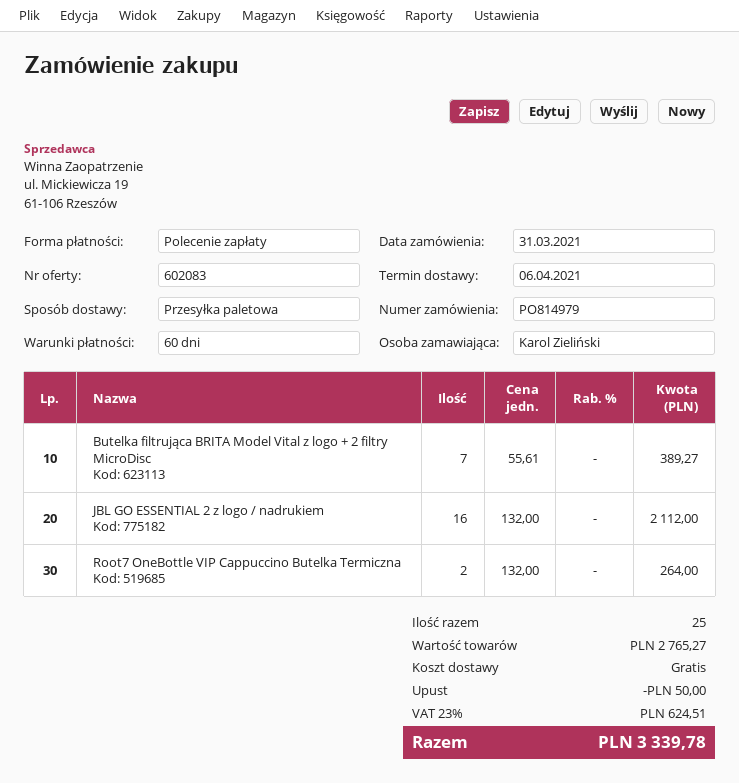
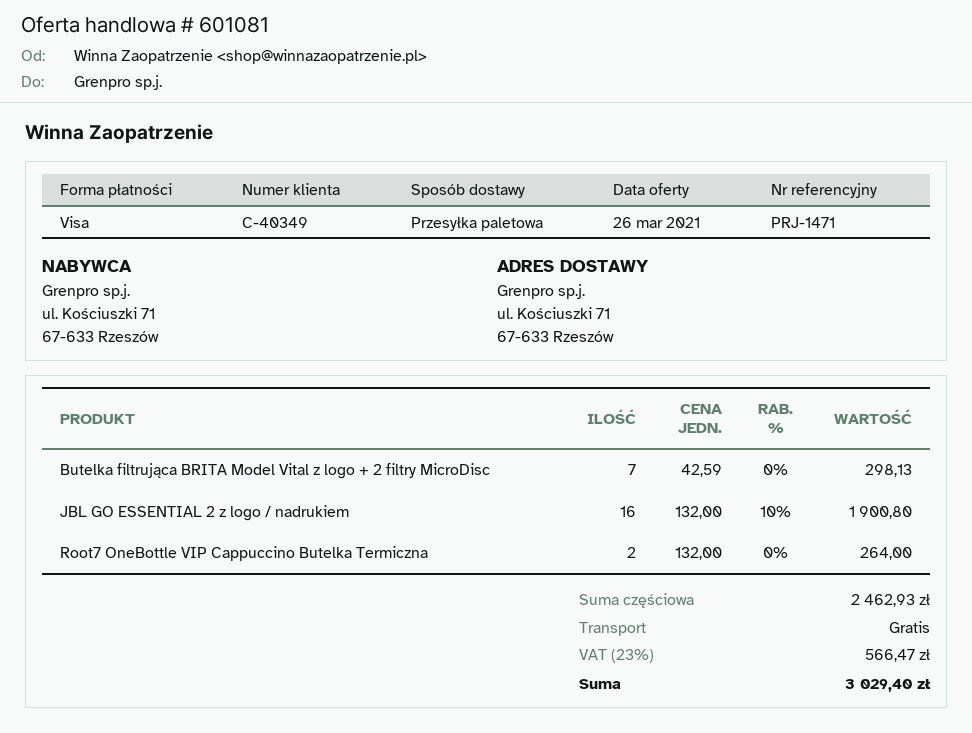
quote number: 602083 -> 601081
payment method: direct debit -> Visa
Butelka filtrująca BRITA Model Vital z logo + 2 filtry MicroDisc: 7 x 55.61 = 389.27 -> 7 x 42.59 = 298.13
JBL GO ESSENTIAL 2 z logo / nadrukiem: 16 x 132.00 = 2112.00 -> 16 x 132.00 - 10% = 1900.80
subtotal: 2765.27 -> 2462.93
discount: 50.00 -> none
tax: 23% = 624.51 -> 23% = 566.47
total: 3339.78 -> 3029.40

